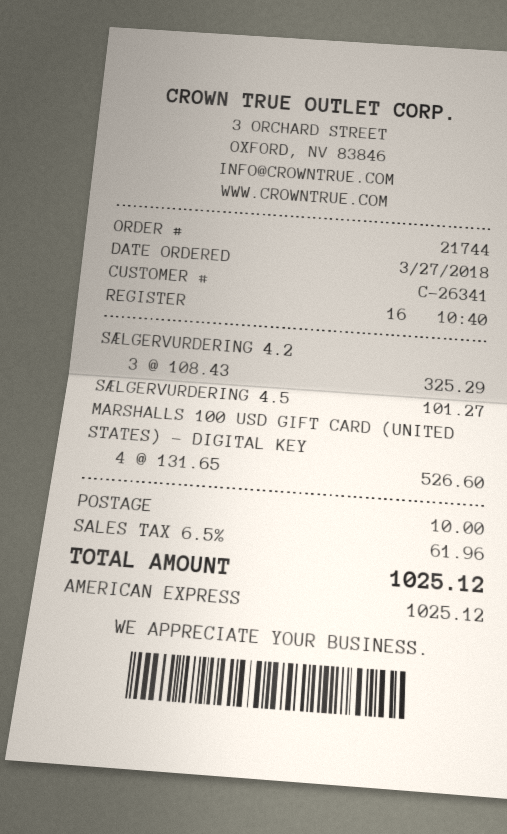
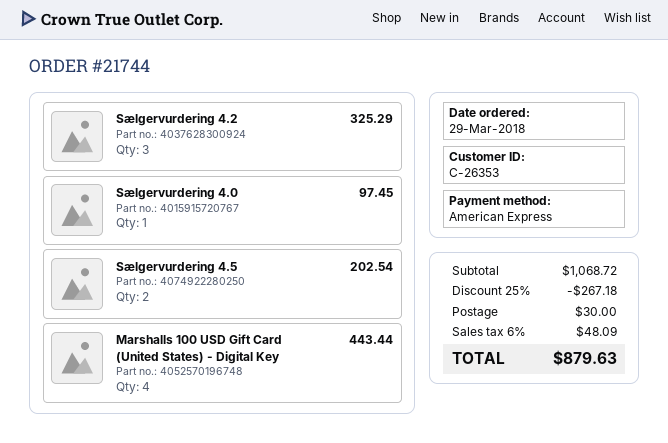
order date: 2018-03-27 -> 2018-03-29
customer number: C-26341 -> C-26353
SÆLGERVURDERING 4.5: 1 for 101.27 -> 2 for 202.54
MARSHALLS 100 USD GIFT CARD (UNITED STATES) - DIGITAL KEY: 4 for 526.60 -> 4 for 443.44
Sælgervurdering 4.0: none -> 1 for 97.45
discount: none -> 25% = 267.18
shipping: 10.00 -> 30.00
tax: 6.5% = 61.96 -> 6% = 48.09
total: 1025.12 -> 879.63

